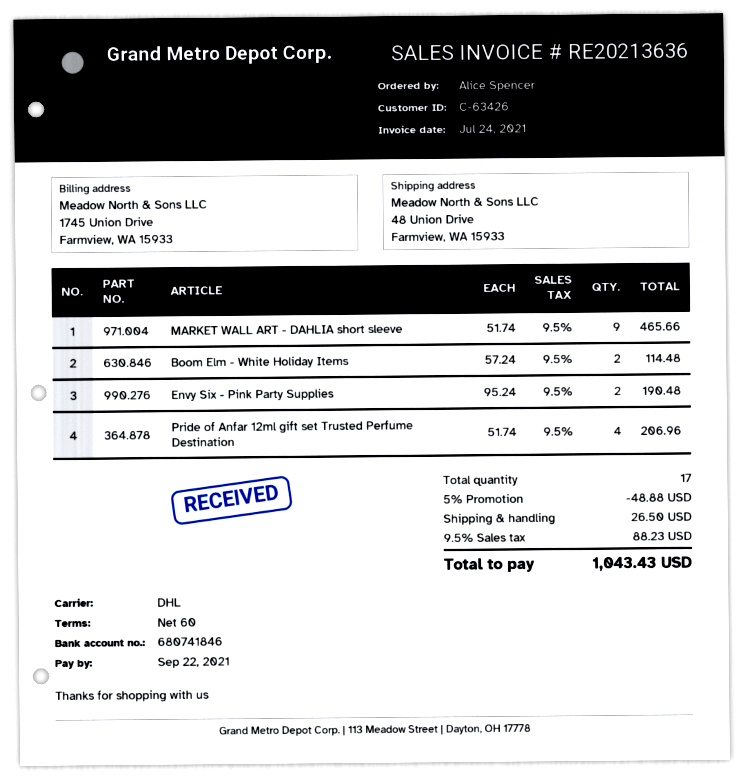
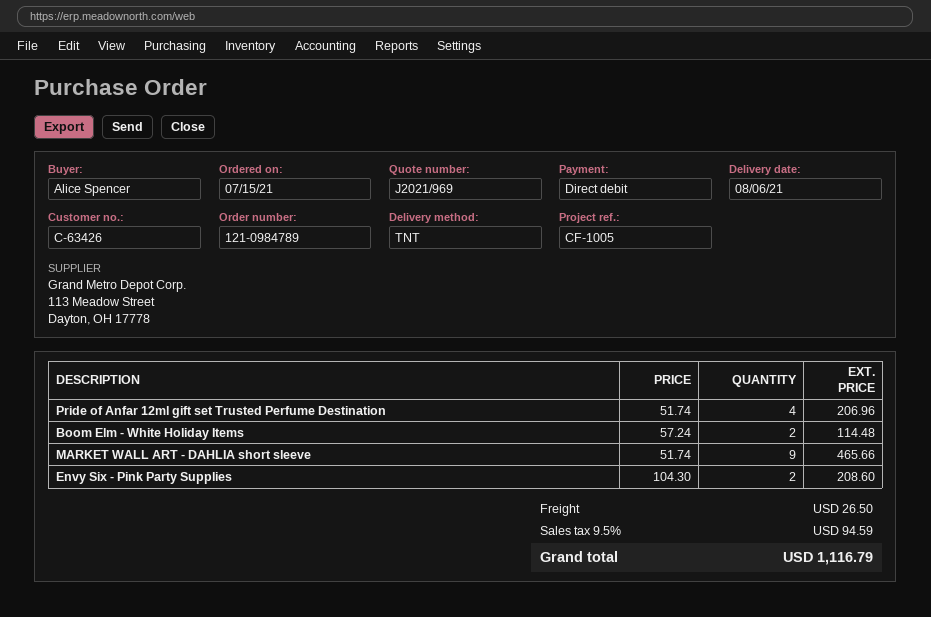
shipping method: DHL -> TNT
Envy Six - Pink Party Supplies: 2 x 95.24 = 190.48 -> 2 x 104.30 = 208.60
discount: 5% = 48.88 -> none
tax: 9.5% = 88.23 -> 9.5% = 94.59
total: 1043.43 -> 1116.79

